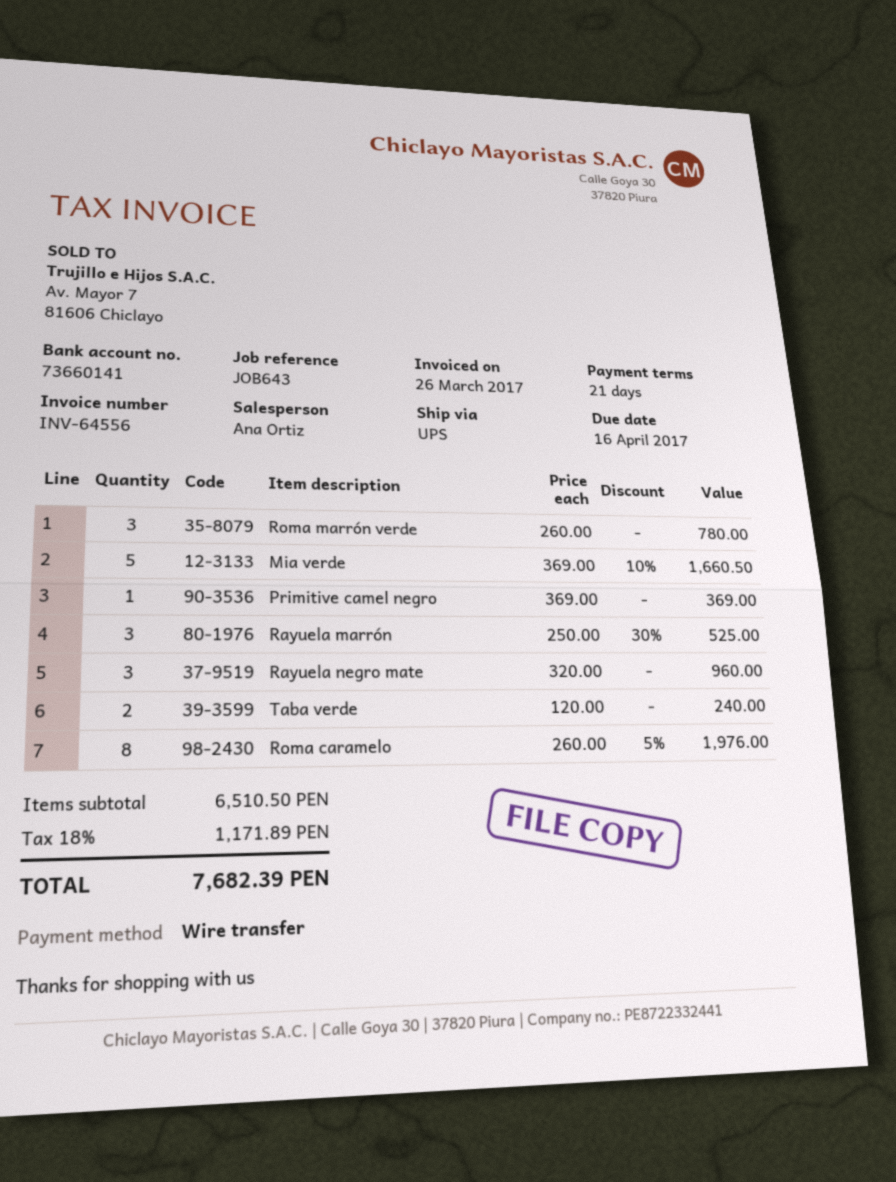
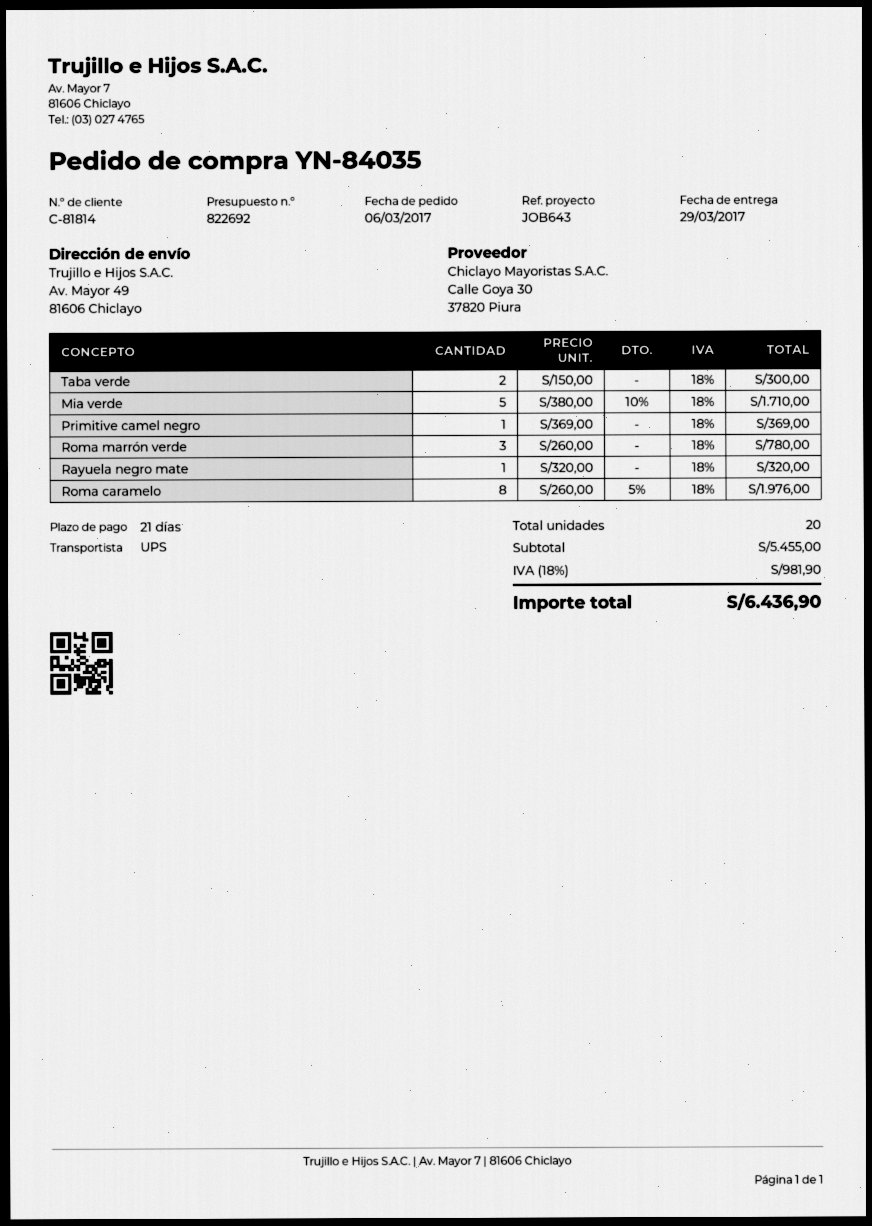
Mia verde: 5 x 369.00 - 10% = 1660.50 -> 5 x 380.00 - 10% = 1710.00
Rayuela marrón: 3 x 250.00 - 30% = 525.00 -> none
Rayuela negro mate: 3 x 320.00 = 960.00 -> 1 x 320.00 = 320.00
Taba verde: 2 x 120.00 = 240.00 -> 2 x 150.00 = 300.00
subtotal: 6510.50 -> 5455.00
tax: 18% = 1171.89 -> 18% = 981.90
total: 7682.39 -> 6436.90

